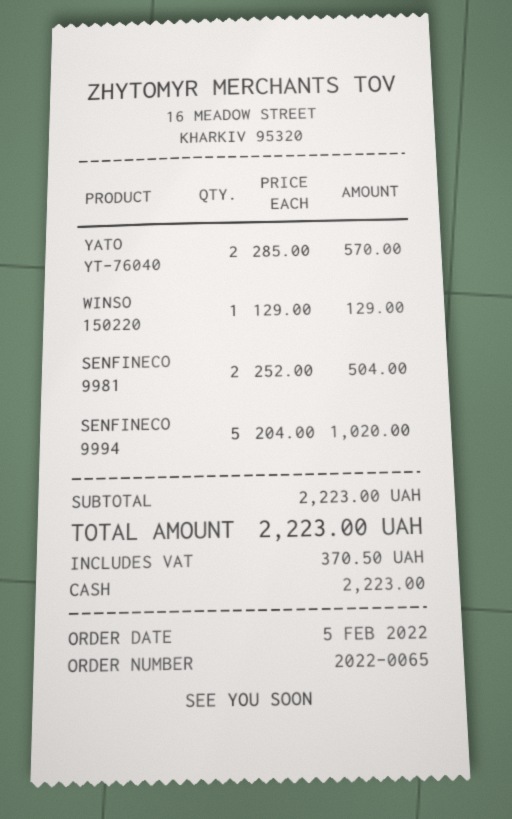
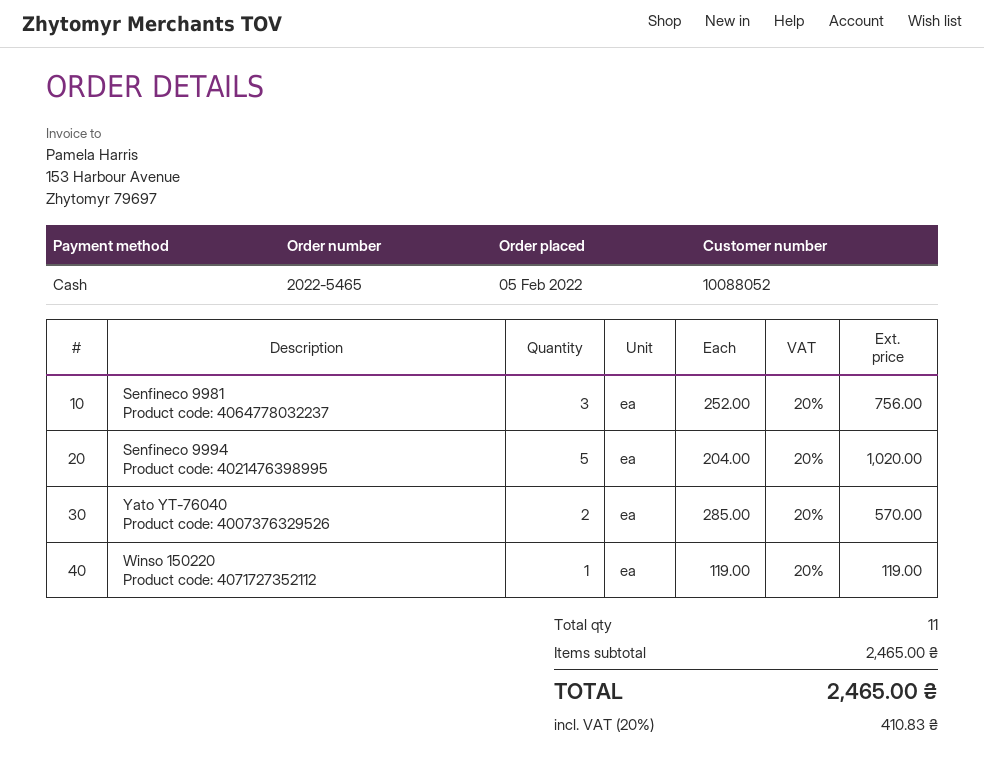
order number: 2022-0065 -> 2022-5465
WINSO 150220: 1 x 129.00 = 129.00 -> 1 x 119.00 = 119.00
SENFINECO 9981: 2 x 252.00 = 504.00 -> 3 x 252.00 = 756.00
subtotal: 2223.00 -> 2465.00
tax: 370.50 -> 410.83
total: 2223.00 -> 2465.00

